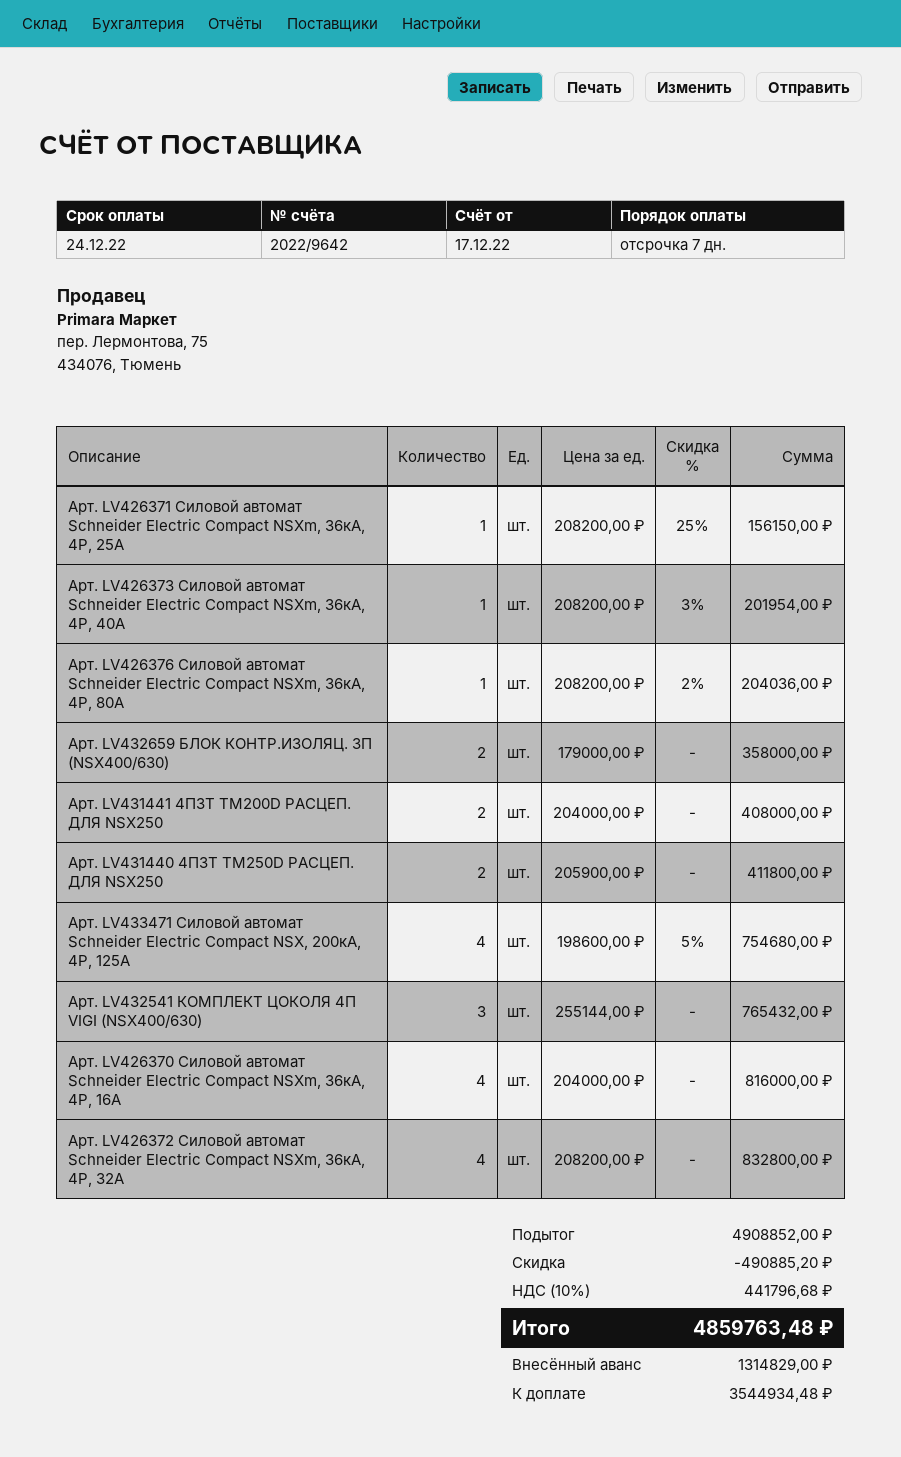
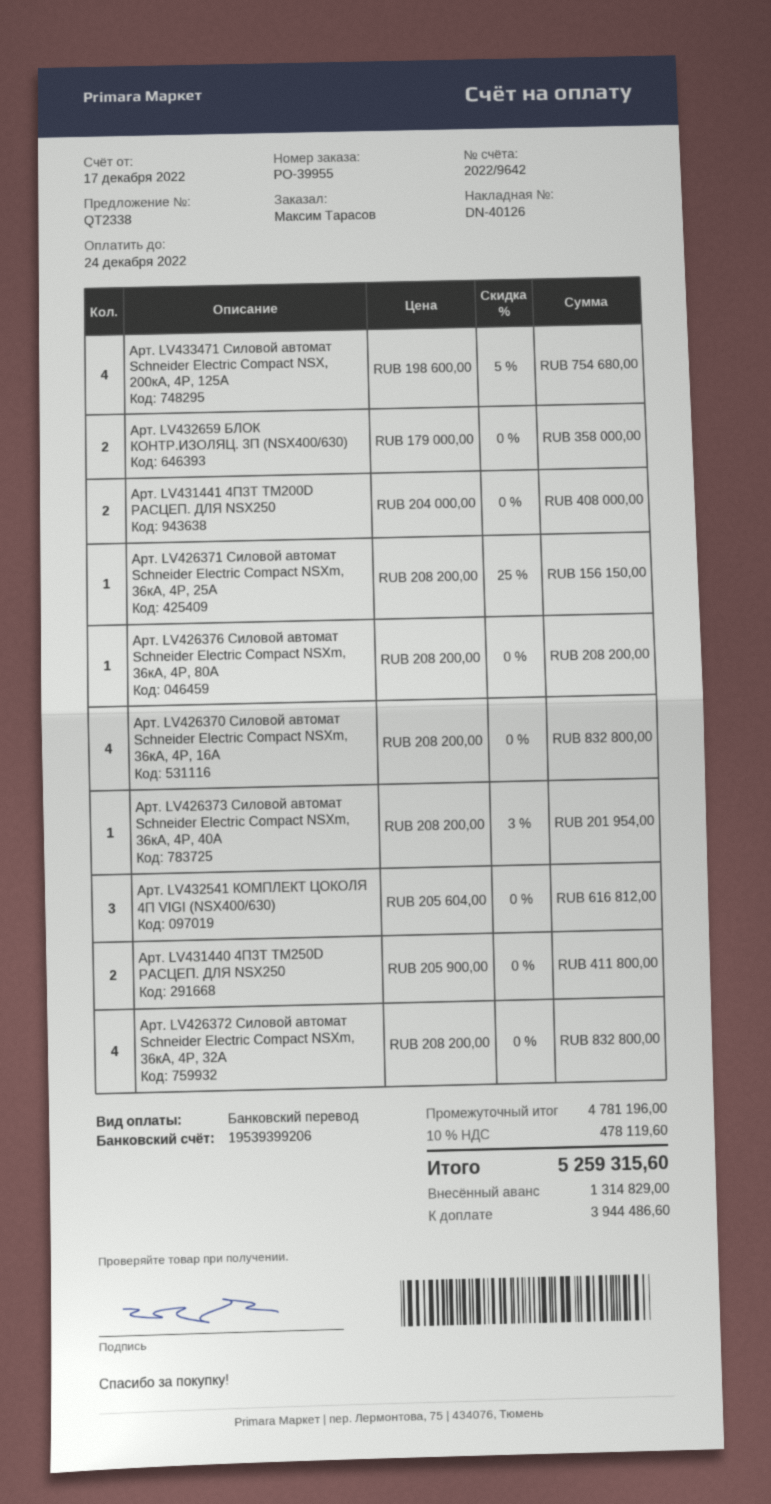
Арт. LV426376 Силовой автомат Schneider Electric Compact NSXm, 36кА, 4P, 80А: 1 x 208200.00 - 2% = 204036.00 -> 1 x 208200.00 = 208200.00
Арт. LV432541 КОМПЛЕКТ ЦОКОЛЯ 4П VIGI (NSX400/630): 3 x 255144.00 = 765432.00 -> 3 x 205604.00 = 616812.00
Арт. LV426370 Силовой автомат Schneider Electric Compact NSXm, 36кА, 4P, 16А: 4 x 204000.00 = 816000.00 -> 4 x 208200.00 = 832800.00
subtotal: 4908852.00 -> 4781196.00
discount: 490885.20 -> none
tax: 10% = 441796.68 -> 10% = 478119.60
total: 4859763.48 -> 5259315.60
balance: 3544934.48 -> 3944486.60

